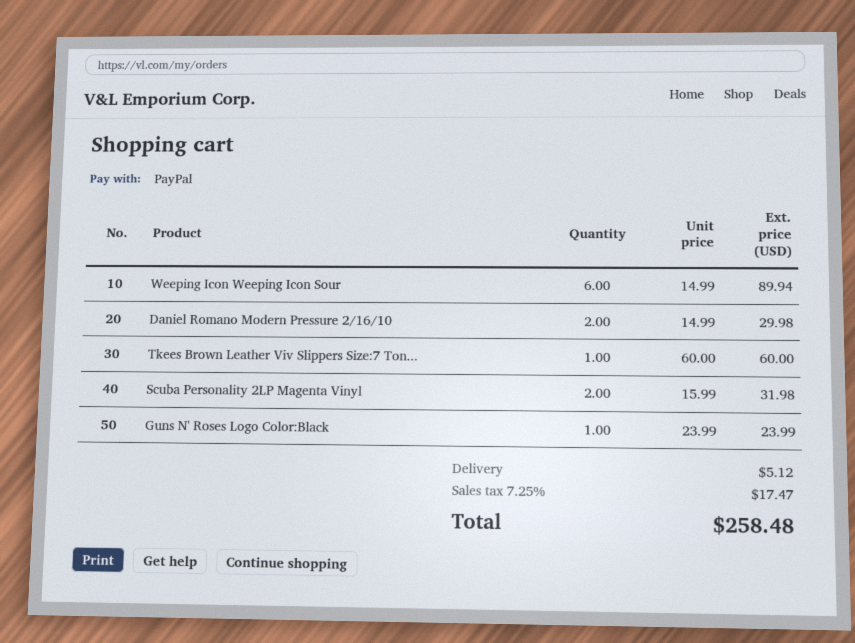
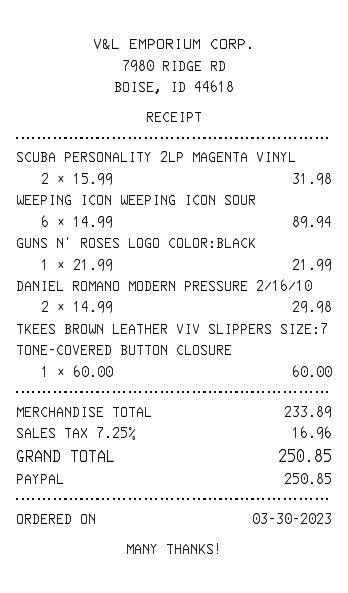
Guns N' Roses Logo Color:Black: 1 x 23.99 = 23.99 -> 1 x 21.99 = 21.99
shipping: 5.12 -> none
tax: 7.25% = 17.47 -> 7.25% = 16.96
total: 258.48 -> 250.85

